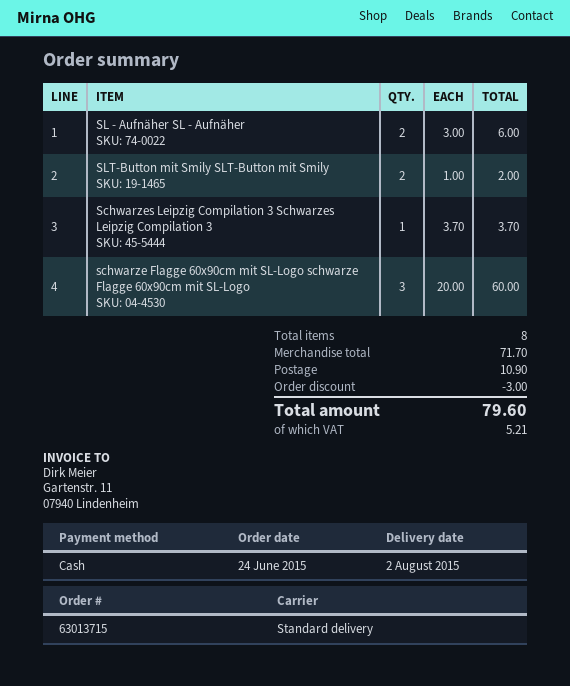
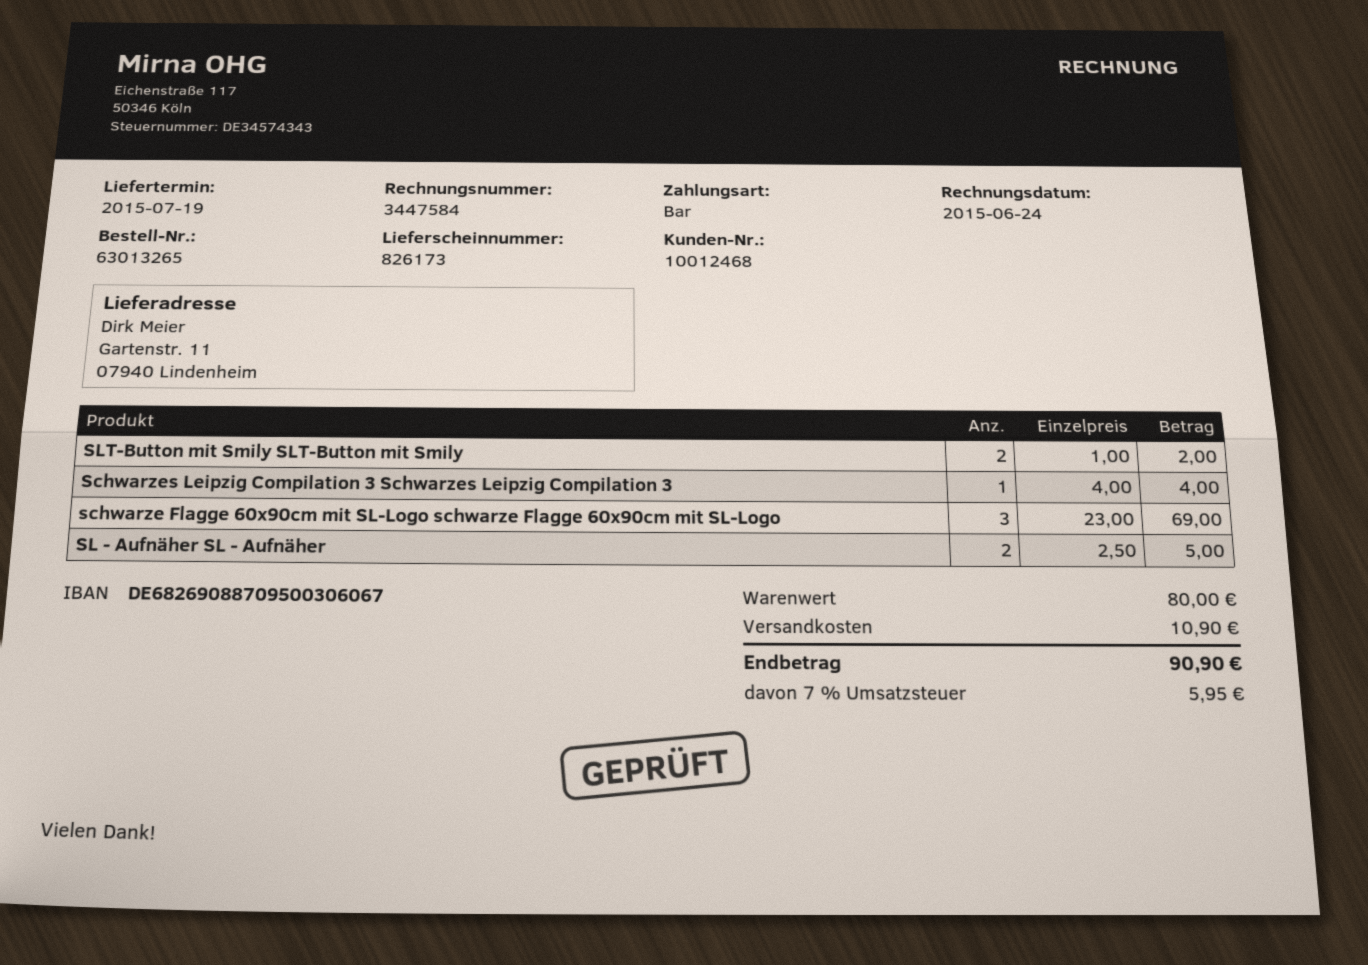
order number: 63013715 -> 63013265
delivery date: 2015-08-02 -> 2015-07-19
SL - Aufnäher SL - Aufnäher: 2 x 3.00 = 6.00 -> 2 x 2.50 = 5.00
Schwarzes Leipzig Compilation 3 Schwarzes Leipzig Compilation 3: 1 x 3.70 = 3.70 -> 1 x 4.00 = 4.00
schwarze Flagge 60x90cm mit SL-Logo schwarze Flagge 60x90cm mit SL-Logo: 3 x 20.00 = 60.00 -> 3 x 23.00 = 69.00
subtotal: 71.70 -> 80.00
discount: 3.00 -> none
tax: 5.21 -> 5.95
total: 79.60 -> 90.90

